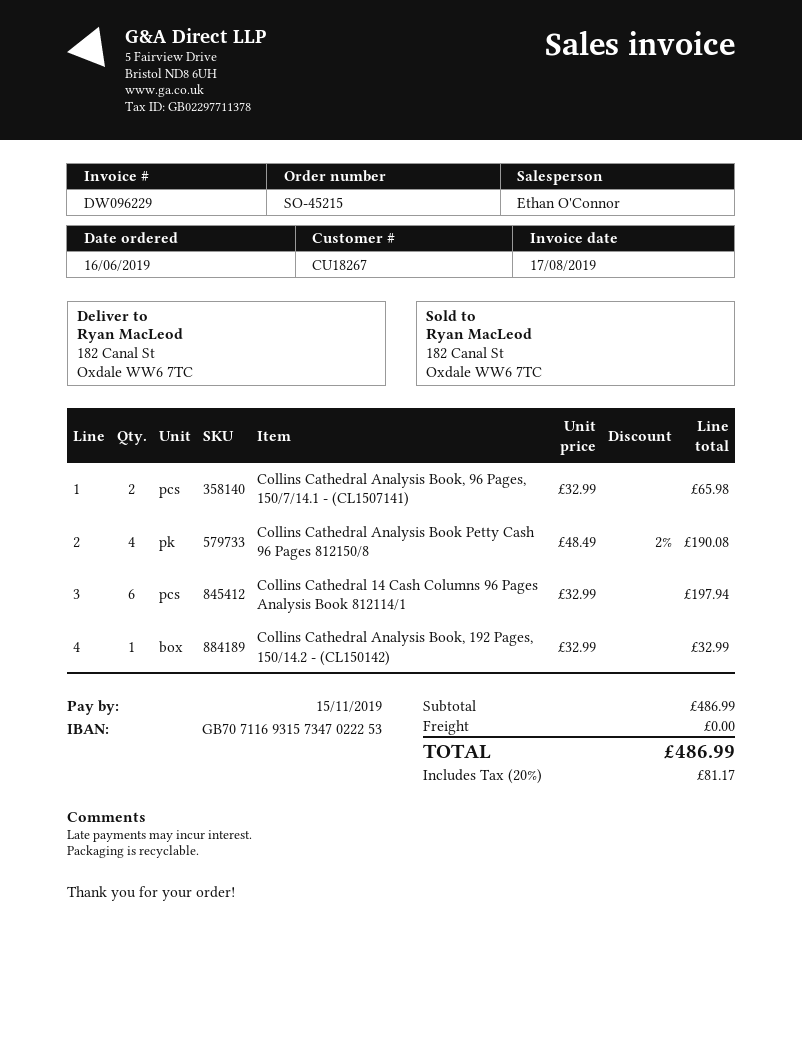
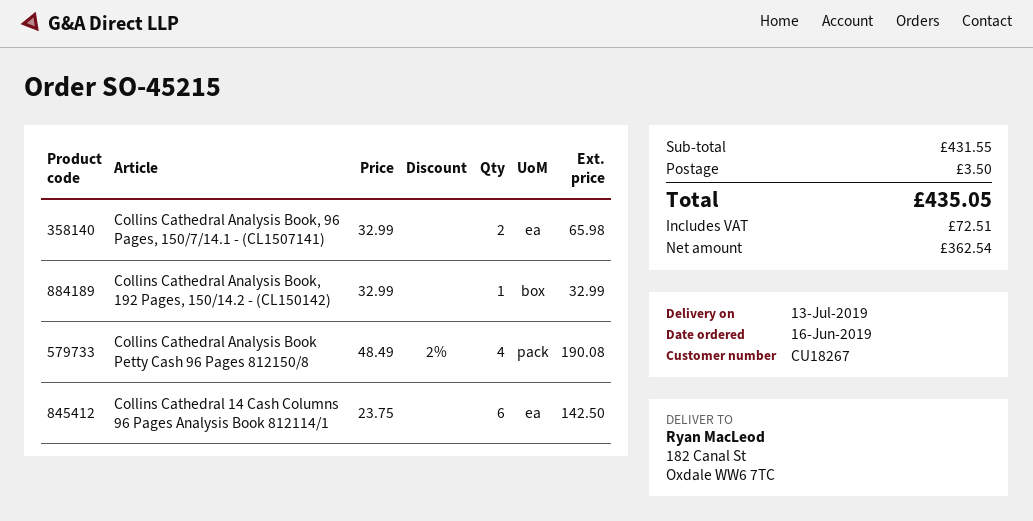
Collins Cathedral 14 Cash Columns 96 Pages Analysis Book 812114/1: 6 x 32.99 = 197.94 -> 6 x 23.75 = 142.50
subtotal: 486.99 -> 431.55
shipping: 0.00 -> 3.50
tax: 81.17 -> 72.51
total: 486.99 -> 435.05

